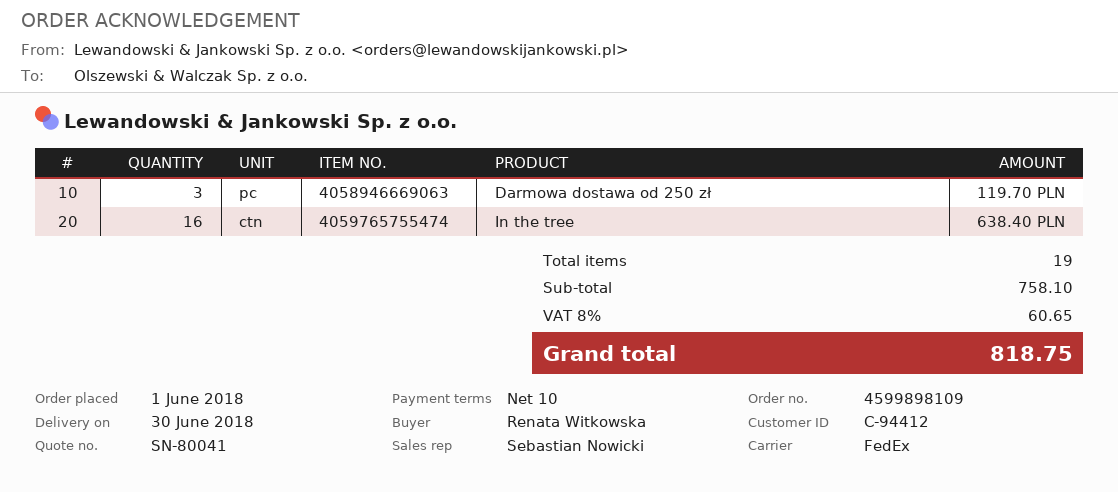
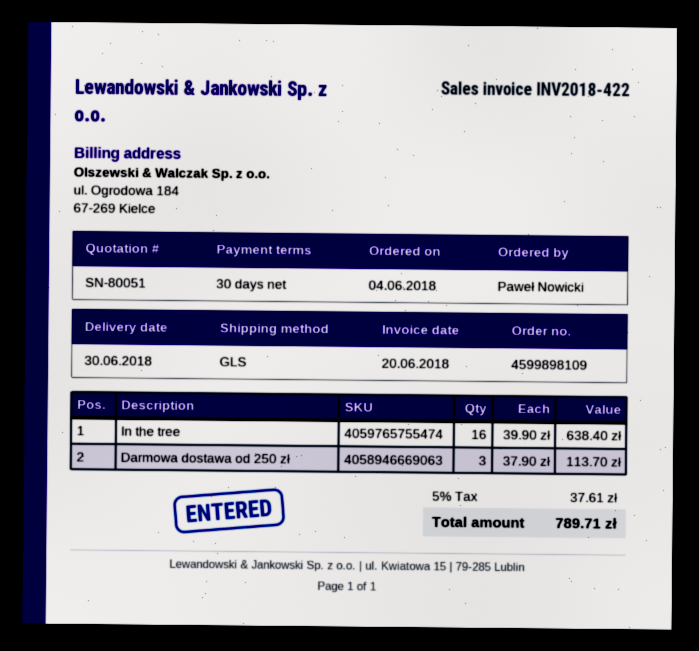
quote number: SN-80041 -> SN-80051
order date: 2018-06-01 -> 2018-06-04
payment terms: 10 days -> 30 days
ordered by: Renata Witkowska -> Paweł Nowicki
shipping method: FedEx -> GLS
Darmowa dostawa od 250 zł: 3 for 119.70 -> 3 for 113.70
tax: 8% = 60.65 -> 5% = 37.61
total: 818.75 -> 789.71

